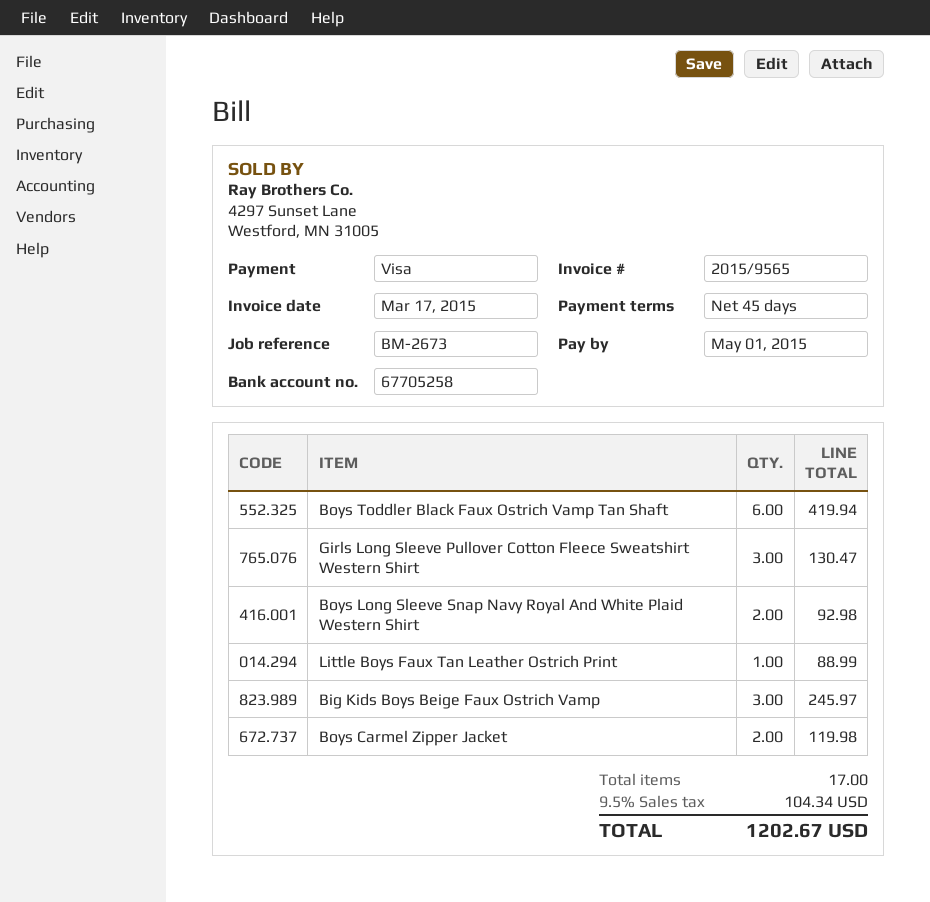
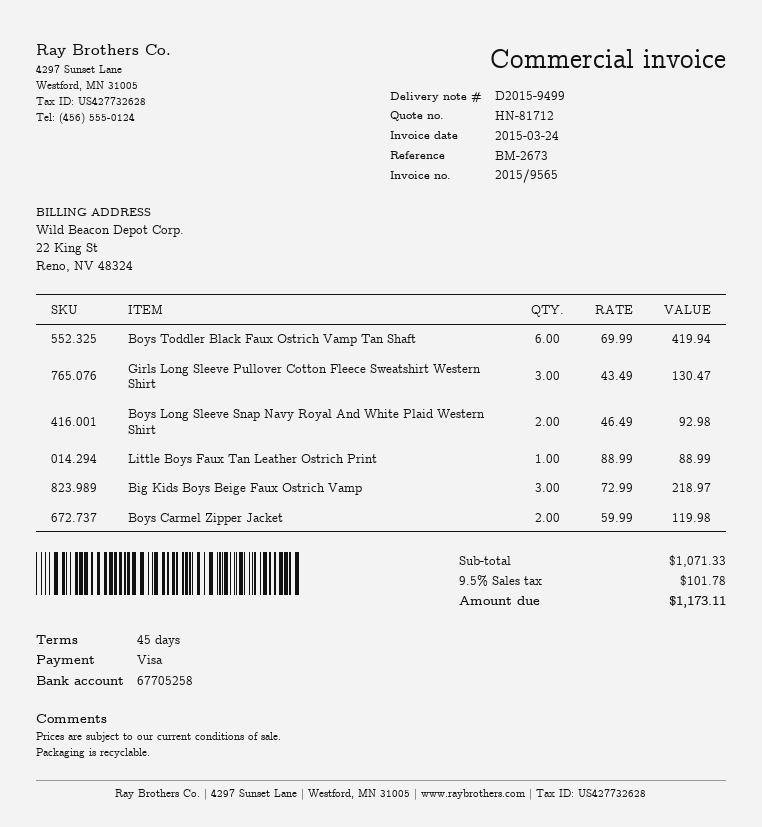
invoice date: 2015-03-17 -> 2015-03-24
Big Kids Boys Beige Faux Ostrich Vamp: 3 for 245.97 -> 3 for 218.97
tax: 9.5% = 104.34 -> 9.5% = 101.78
total: 1202.67 -> 1173.11

